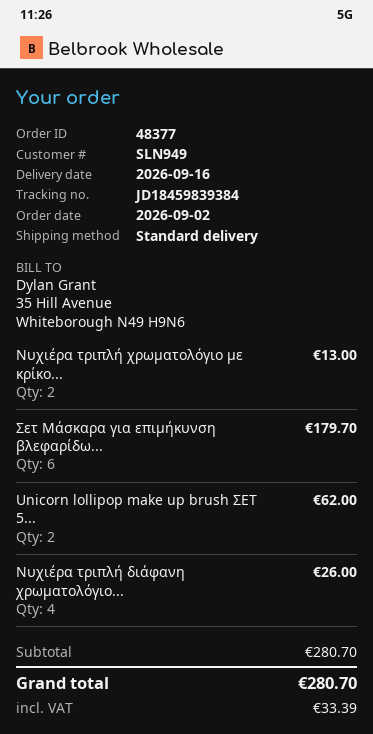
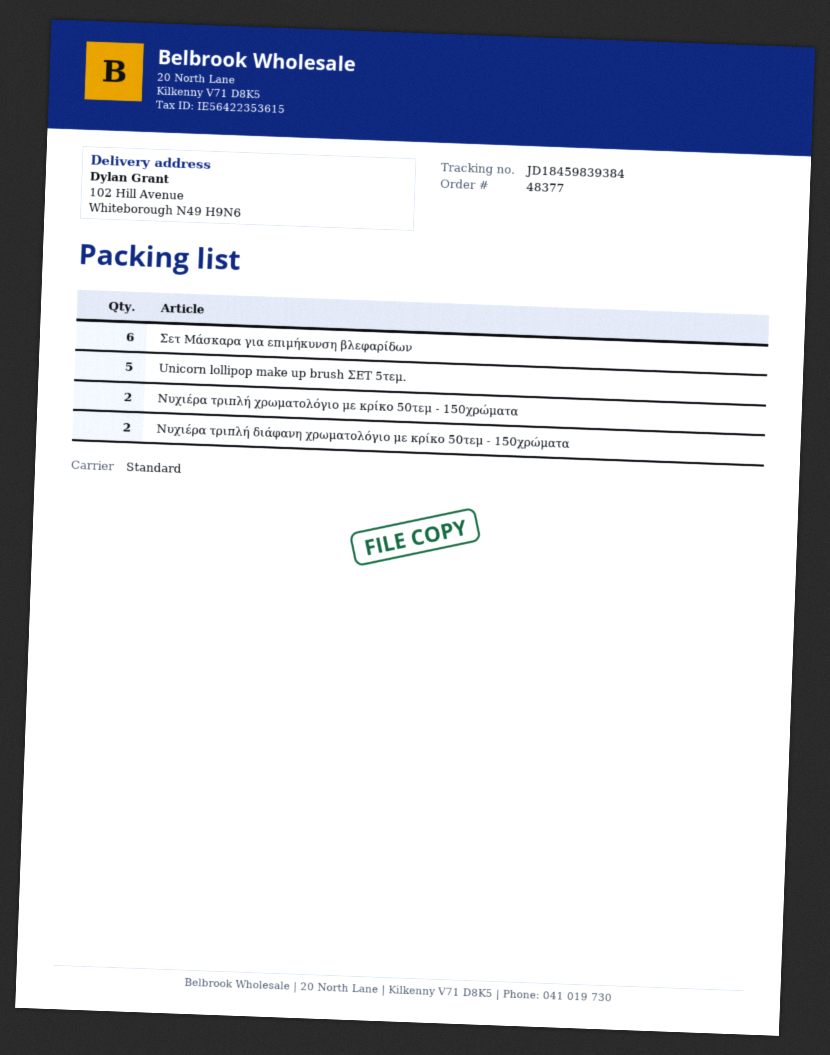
Unicorn lollipop make up brush ΣΕΤ 5...: 2 -> 5
Νυχιέρα τριπλή διάφανη χρωματολόγιο...: 4 -> 2

